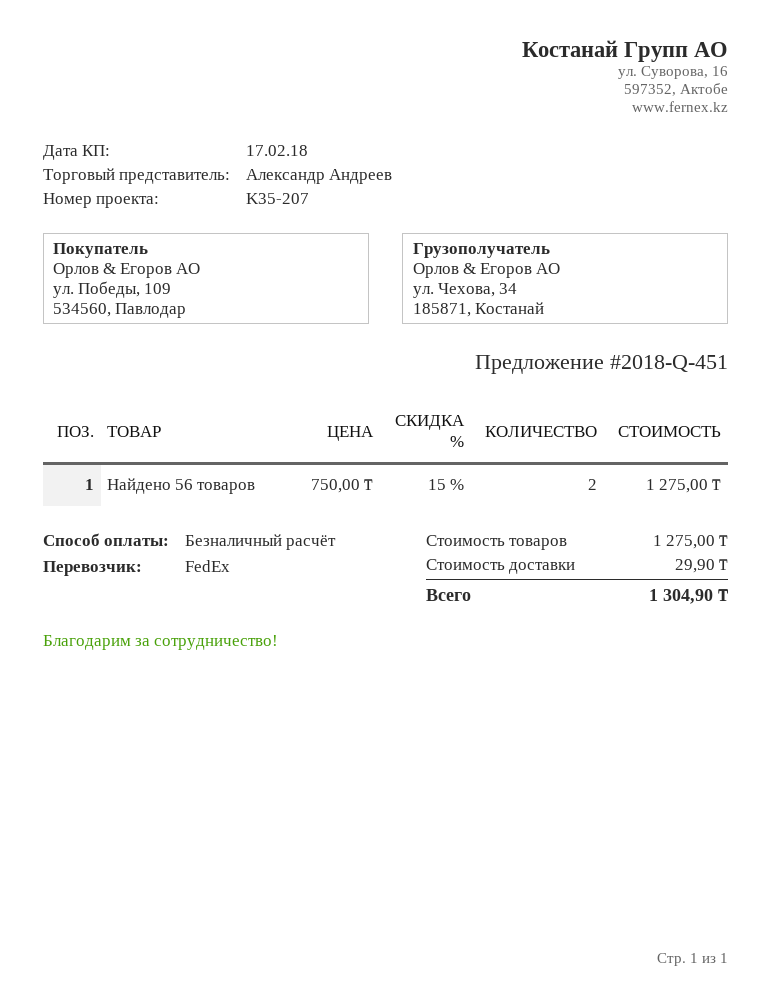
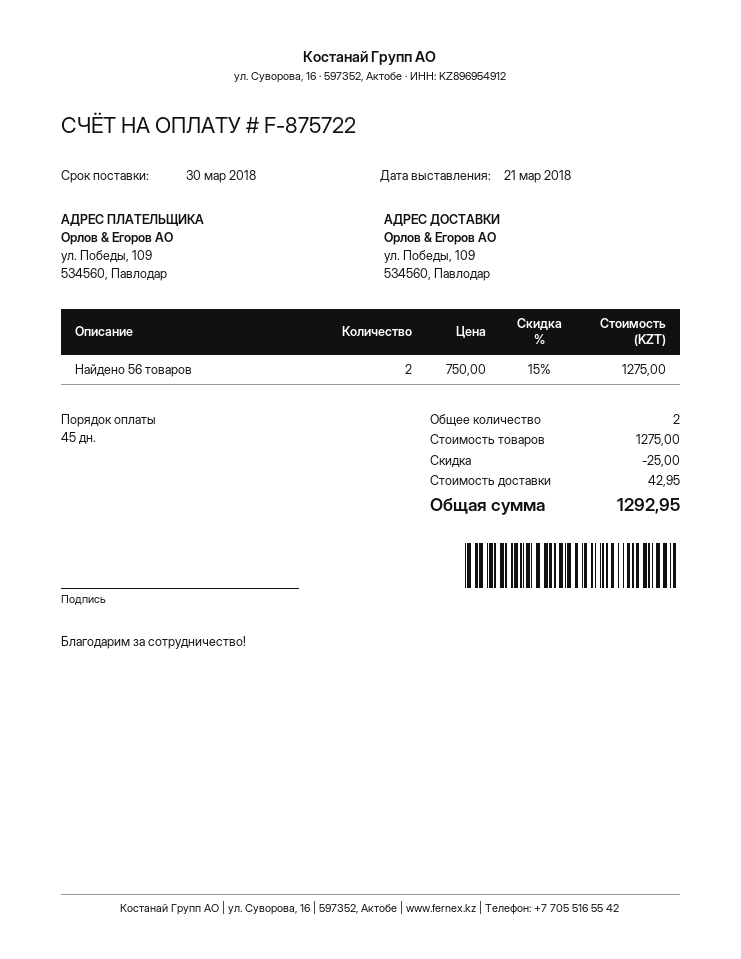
ship to: ул. Чехова, 34, 185871, Костанай -> ул. Победы, 109, 534560, Павлодар
discount: none -> 25.00
shipping: 29.90 -> 42.95
total: 1304.90 -> 1292.95

